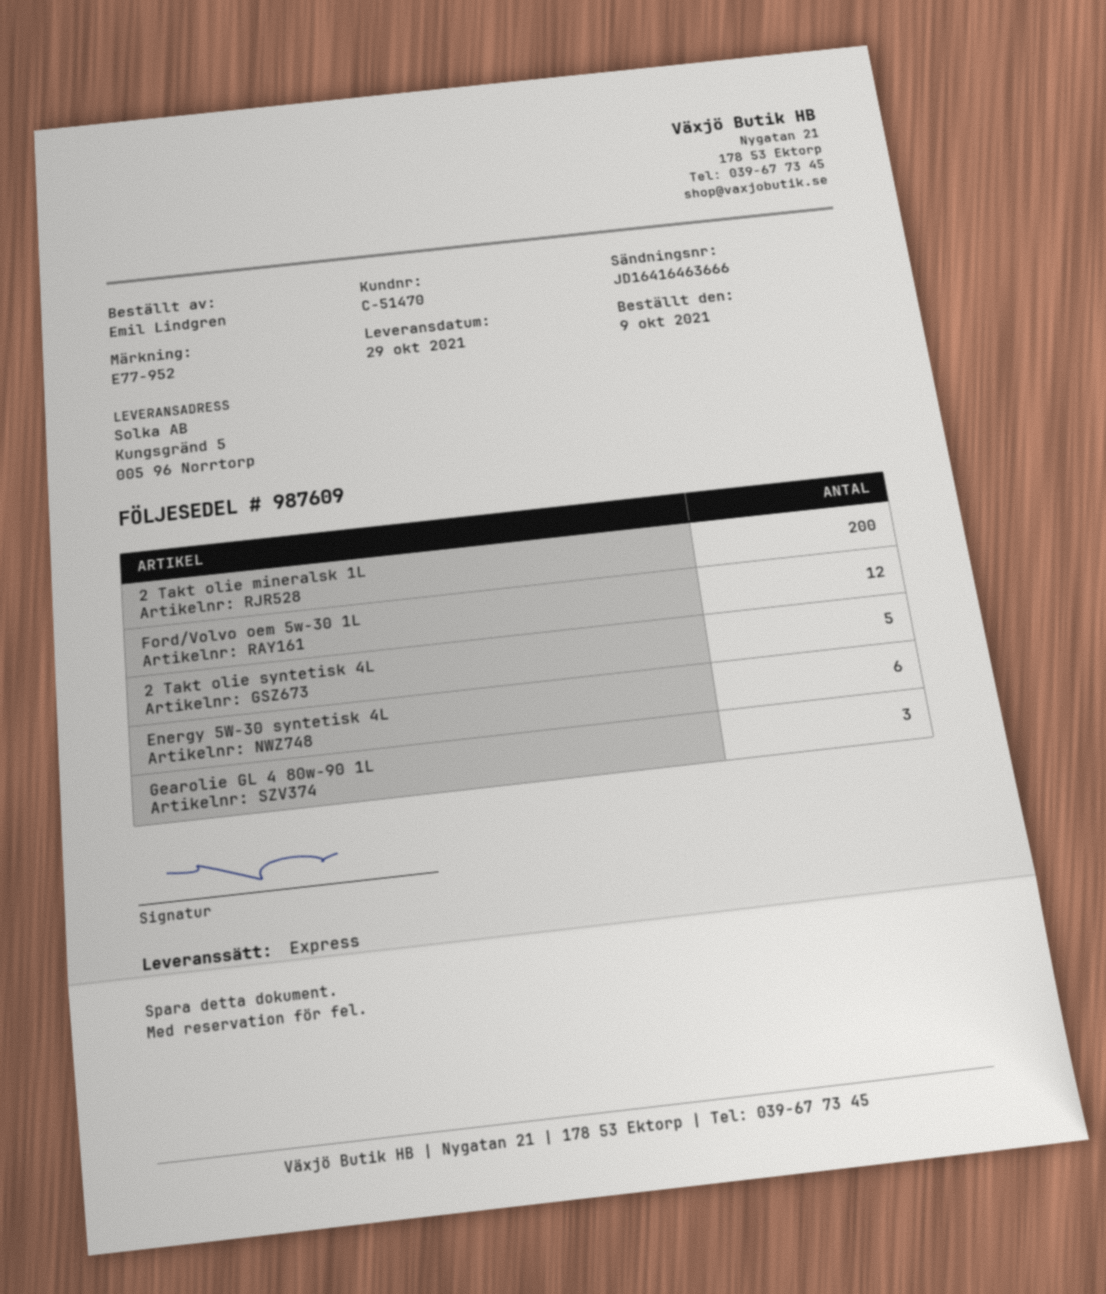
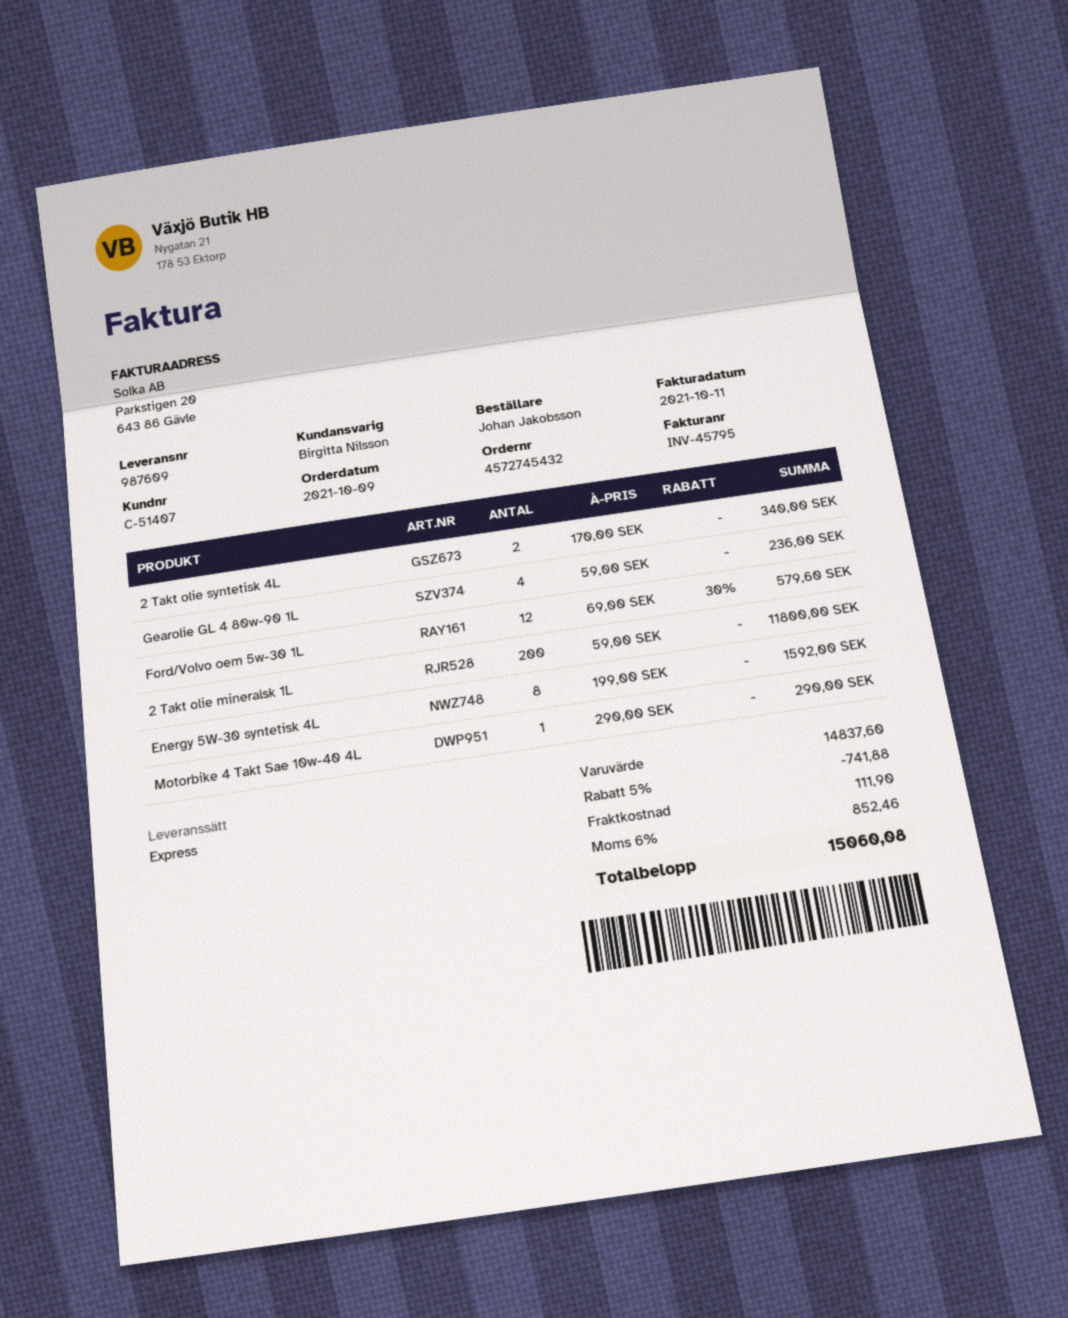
customer number: C-51470 -> C-51407
ordered by: Emil Lindgren -> Johan Jakobsson
2 Takt olie syntetisk 4L: 5 -> 2
Energy 5W-30 syntetisk 4L: 6 -> 8
Gearolie GL 4 80w-90 1L: 3 -> 4
Motorbike 4 Takt Sae 10w-40 4L: none -> 1

